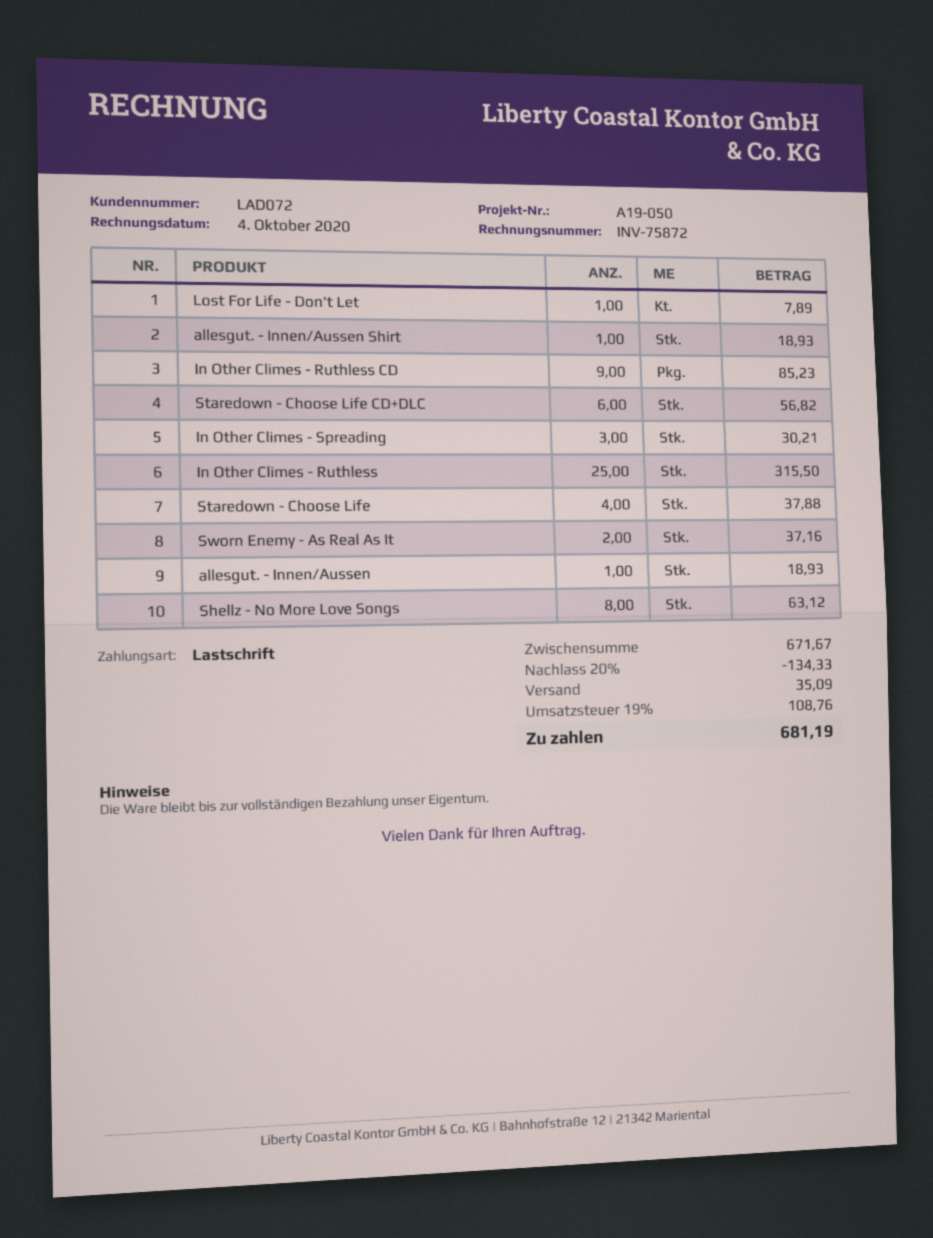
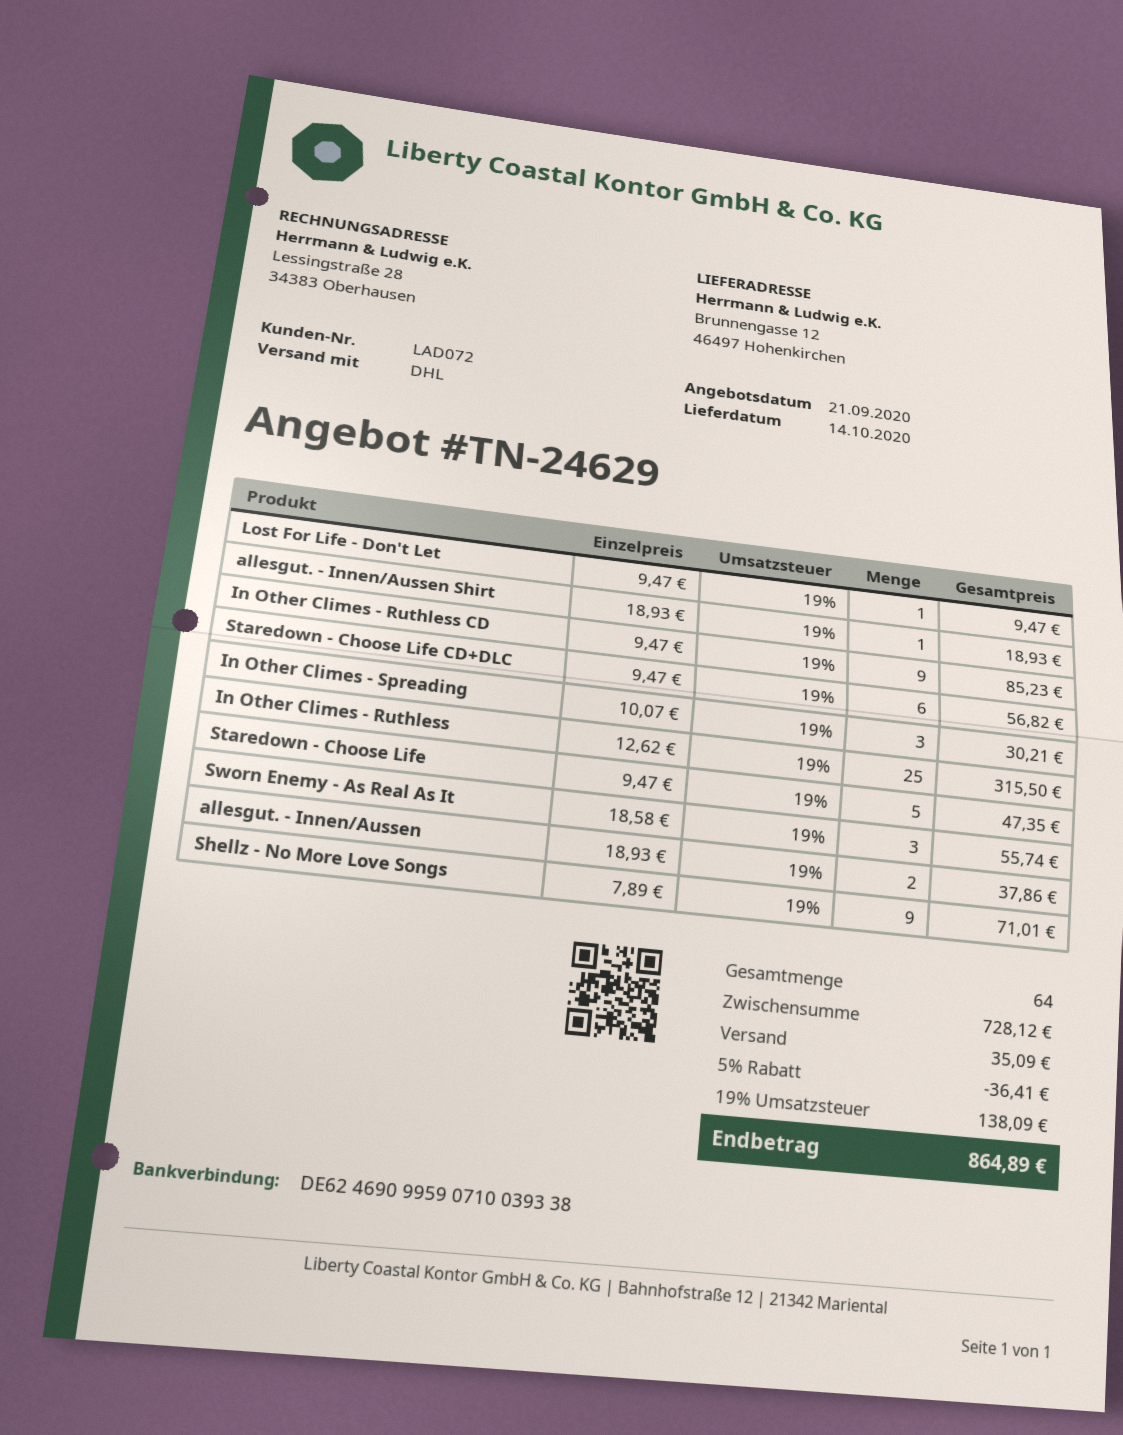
Lost For Life - Don't Let: 1 for 7.89 -> 1 for 9.47
Staredown - Choose Life: 4 for 37.88 -> 5 for 47.35
Sworn Enemy - As Real As It: 2 for 37.16 -> 3 for 55.74
allesgut. - Innen/Aussen: 1 for 18.93 -> 2 for 37.86
Shellz - No More Love Songs: 8 for 63.12 -> 9 for 71.01
subtotal: 671.67 -> 728.12
discount: 20% = 134.33 -> 5% = 36.41
tax: 19% = 108.76 -> 19% = 138.09
total: 681.19 -> 864.89

